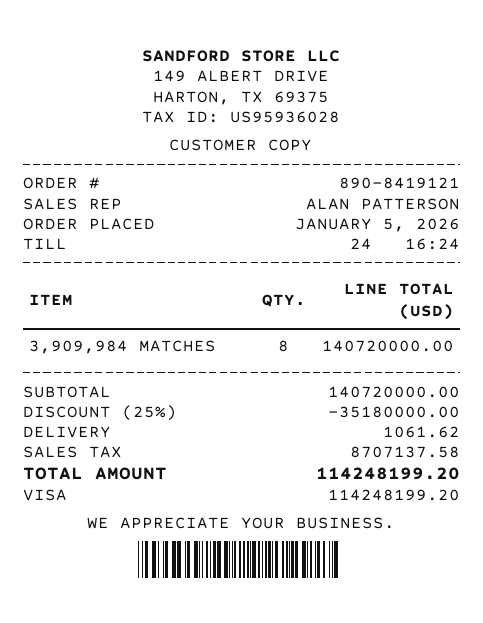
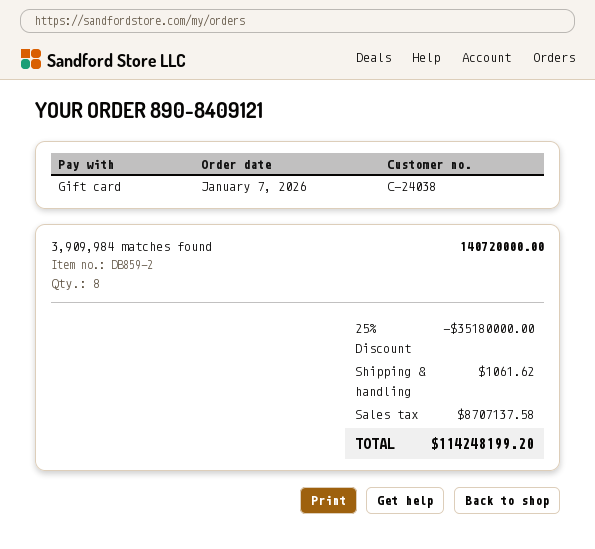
order number: 890-8419121 -> 890-8409121
order date: 2026-01-05 -> 2026-01-07
payment method: Visa -> gift card

